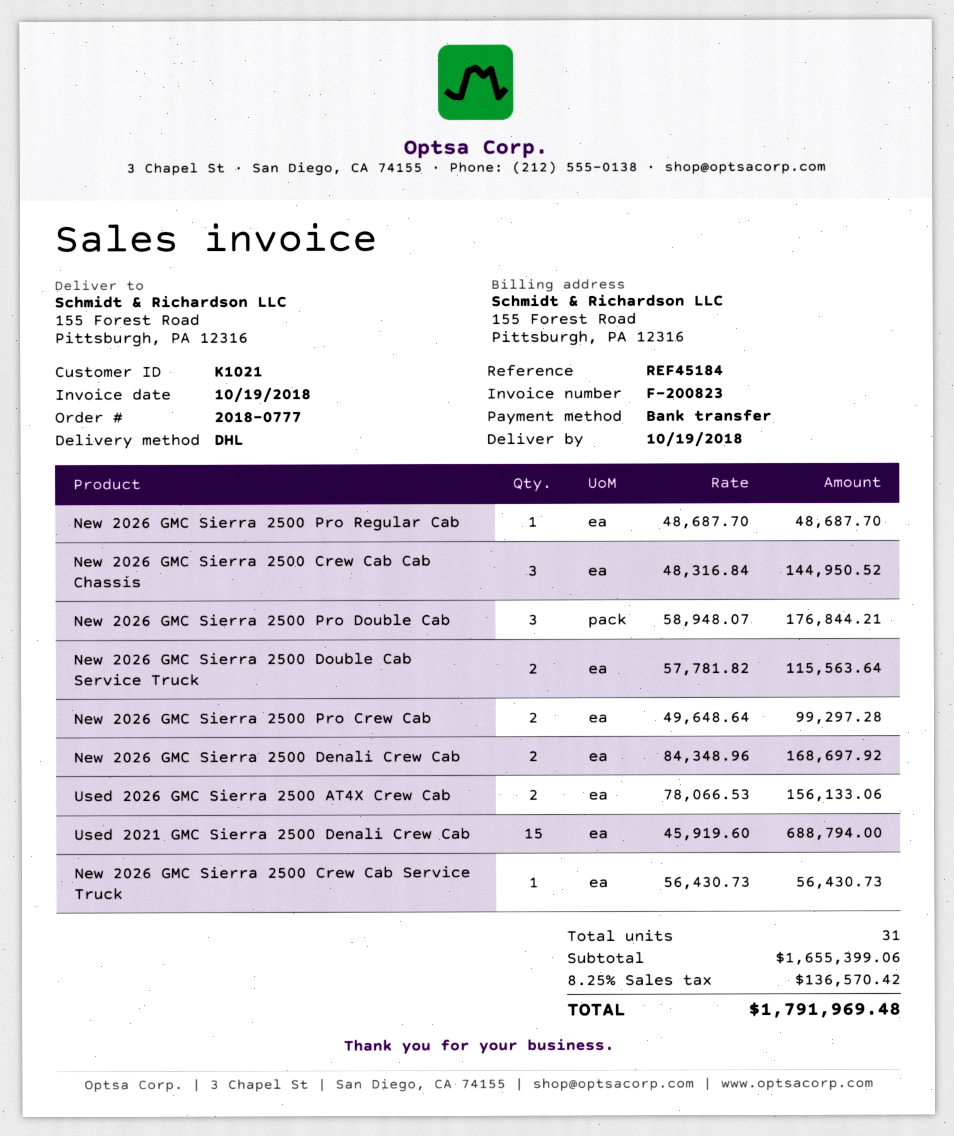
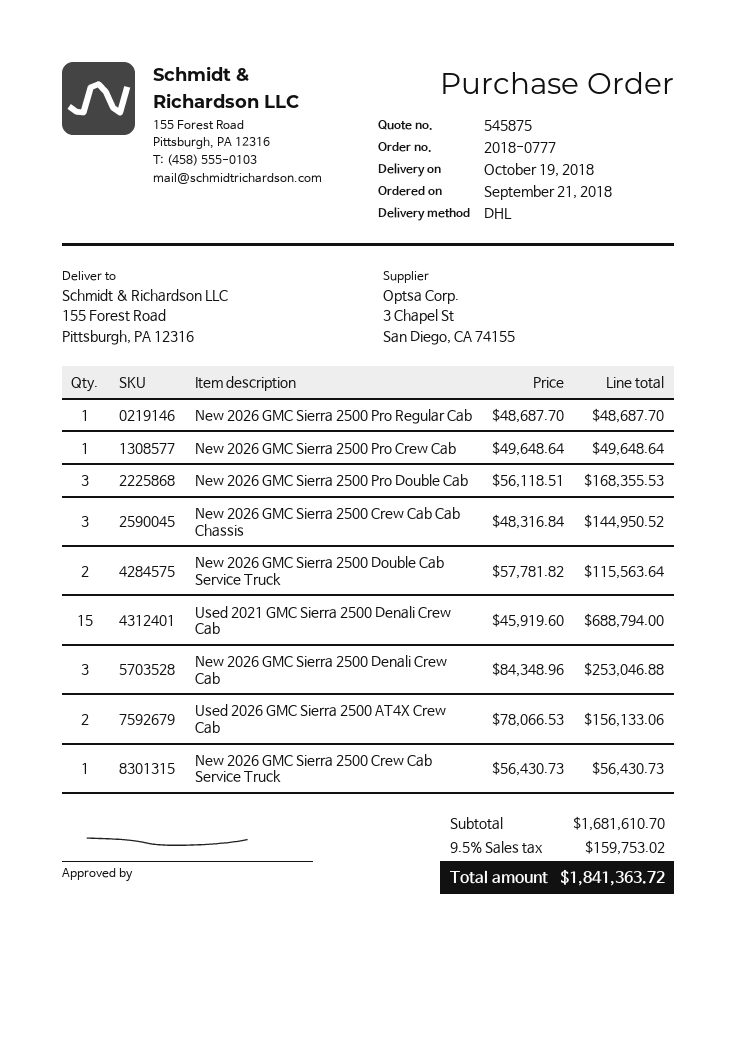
New 2026 GMC Sierra 2500 Pro Double Cab: 3 x 58948.07 = 176844.21 -> 3 x 56118.51 = 168355.53
New 2026 GMC Sierra 2500 Pro Crew Cab: 2 x 49648.64 = 99297.28 -> 1 x 49648.64 = 49648.64
New 2026 GMC Sierra 2500 Denali Crew Cab: 2 x 84348.96 = 168697.92 -> 3 x 84348.96 = 253046.88
subtotal: 1655399.06 -> 1681610.70
tax: 8.25% = 136570.42 -> 9.5% = 159753.02
total: 1791969.48 -> 1841363.72

